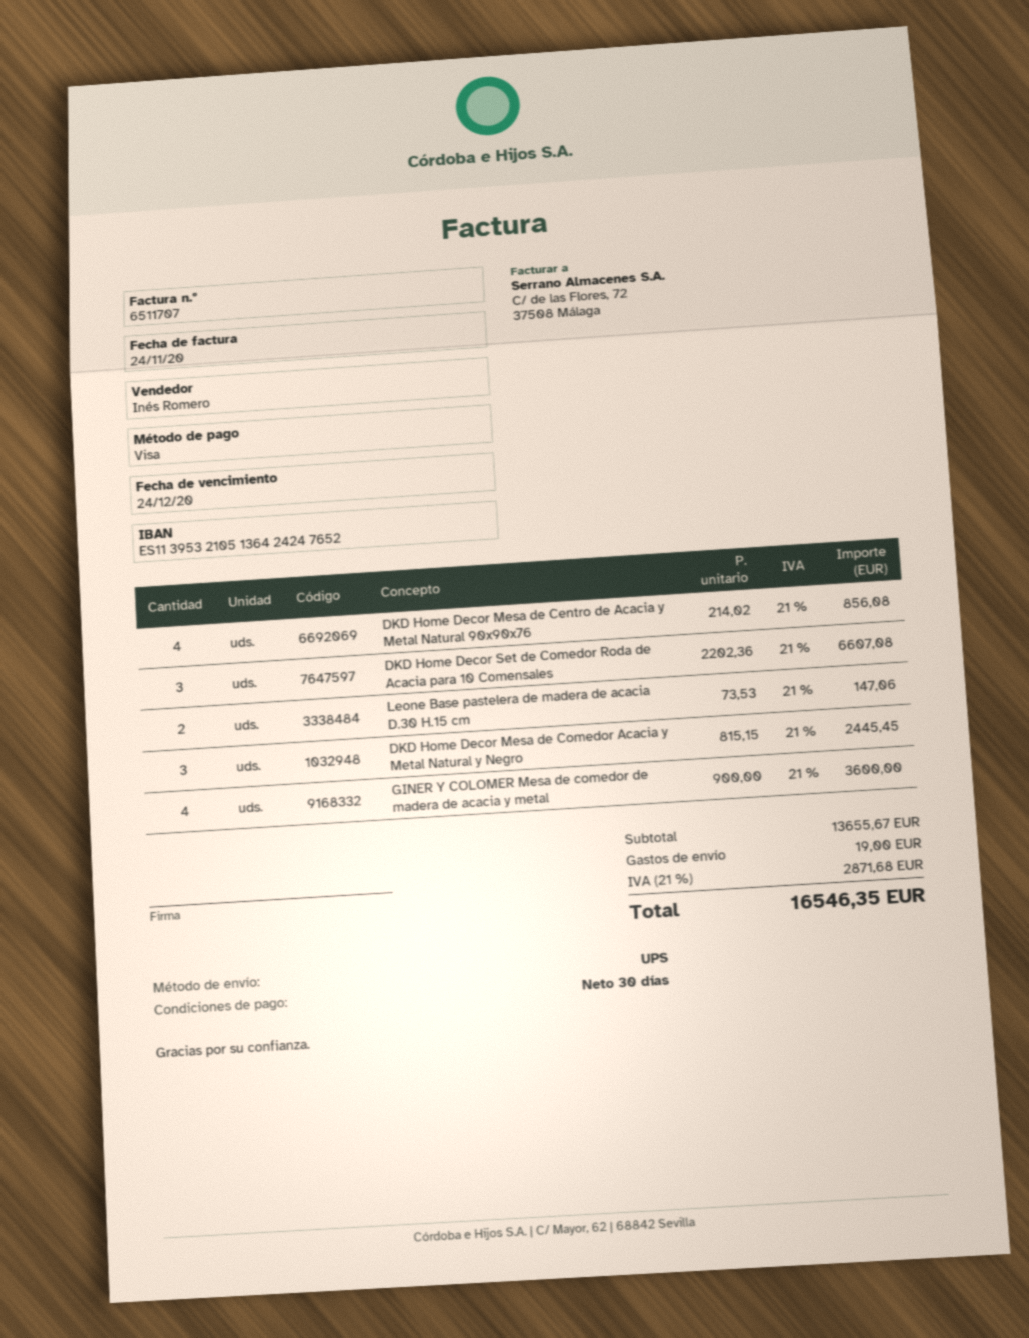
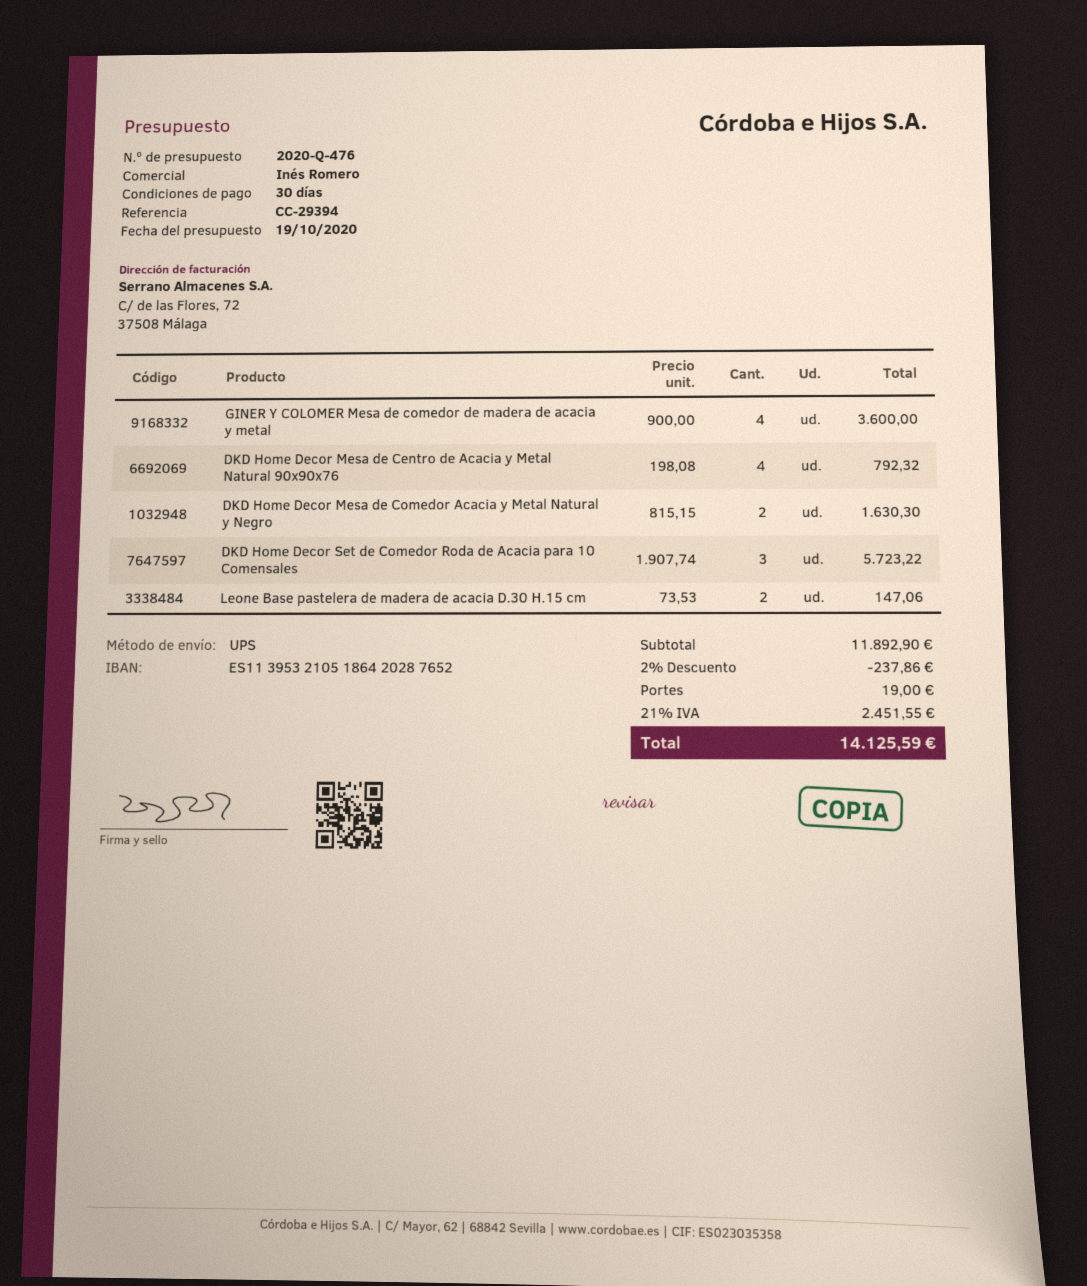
bank account: ES1139532105136424247652 -> ES1139532105186420287652
DKD Home Decor Mesa de Centro de Acacia y Metal Natural 90x90x76: 4 x 214.02 = 856.08 -> 4 x 198.08 = 792.32
DKD Home Decor Set de Comedor Roda de Acacia para 10 Comensales: 3 x 2202.36 = 6607.08 -> 3 x 1907.74 = 5723.22
DKD Home Decor Mesa de Comedor Acacia y Metal Natural y Negro: 3 x 815.15 = 2445.45 -> 2 x 815.15 = 1630.30
subtotal: 13655.67 -> 11892.90
discount: none -> 2% = 237.86
tax: 21% = 2871.68 -> 21% = 2451.55
total: 16546.35 -> 14125.59

